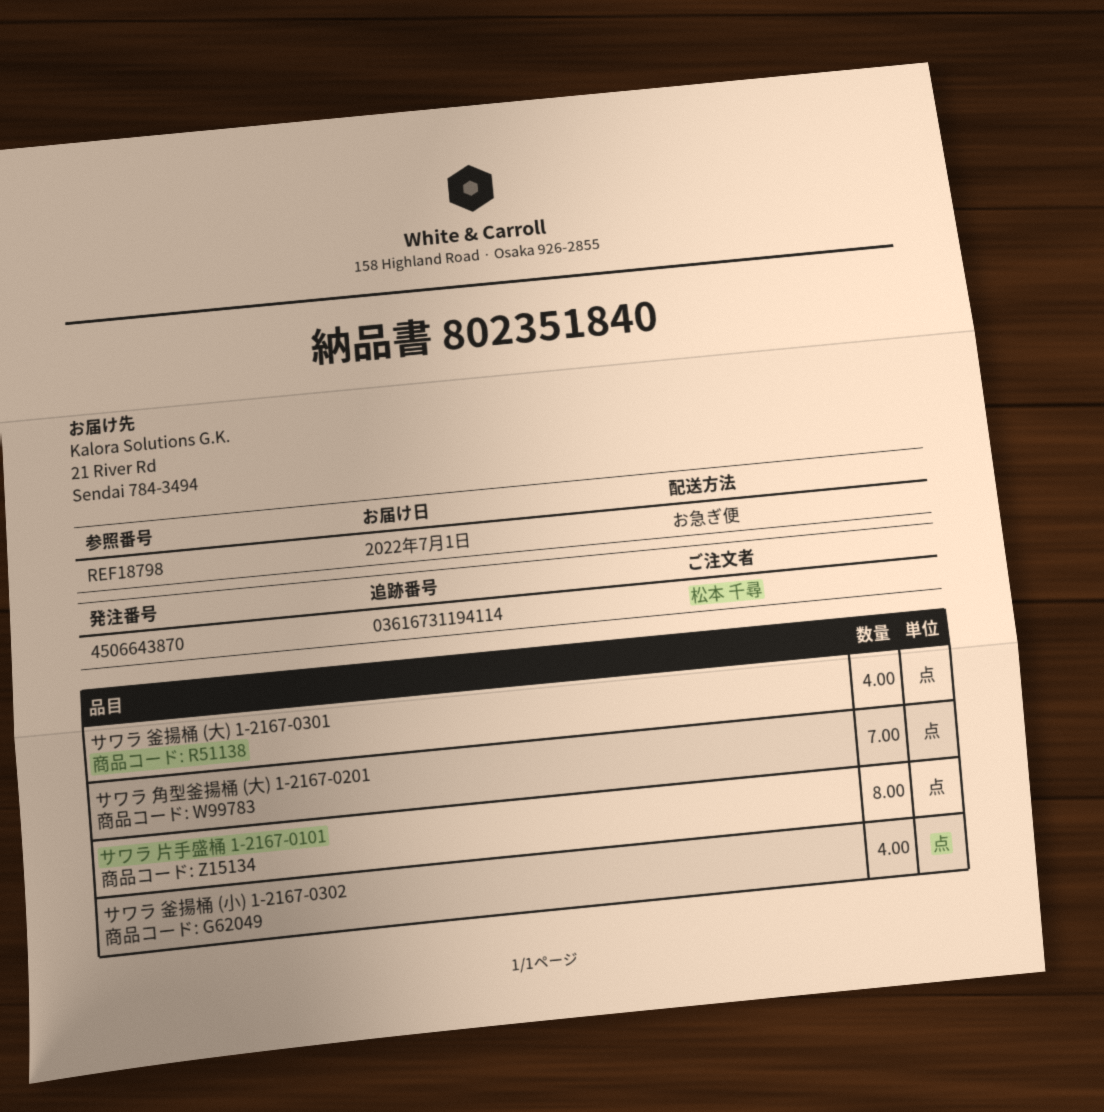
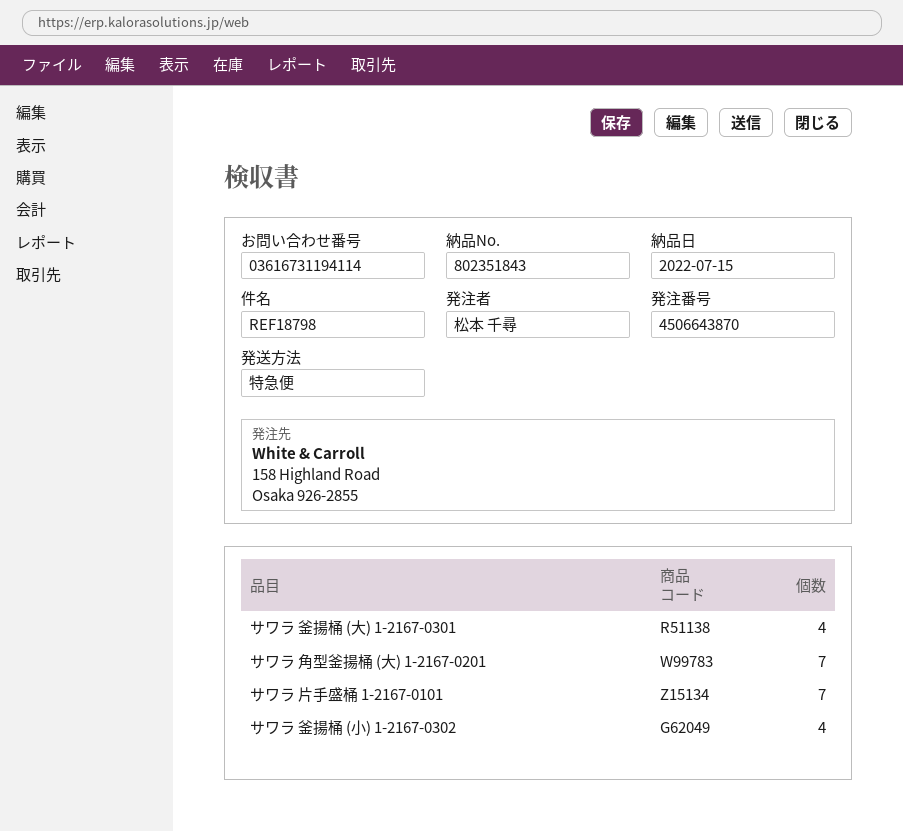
delivery note number: 802351840 -> 802351843
delivery date: 2022-07-01 -> 2022-07-15
サワラ 片手盛桶 1-2167-0101: 8 -> 7

